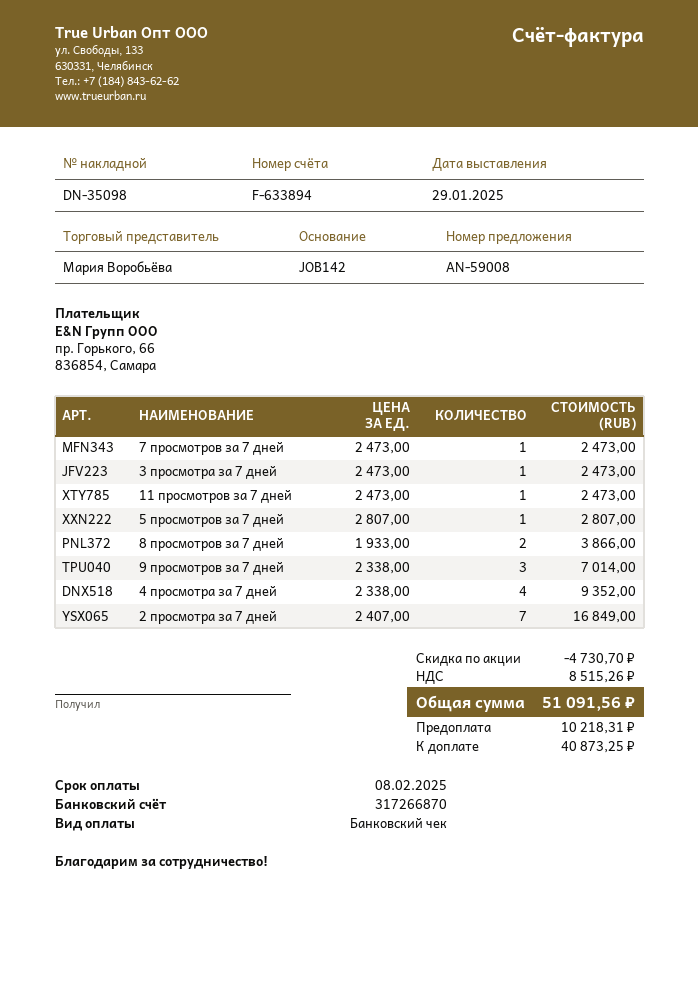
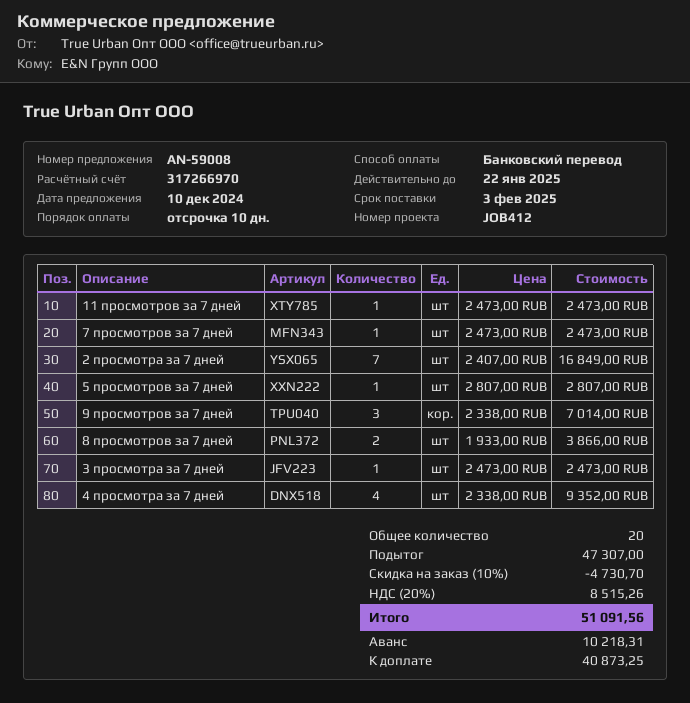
reference: JOB142 -> JOB412
payment method: cheque -> bank transfer
bank account: 317266870 -> 317266970

